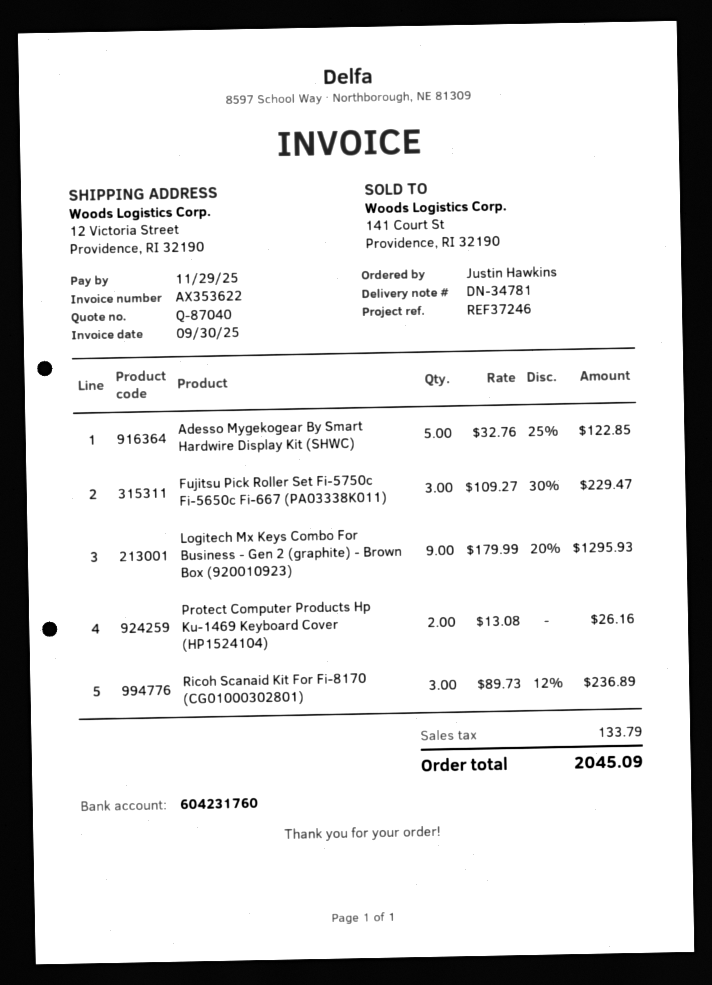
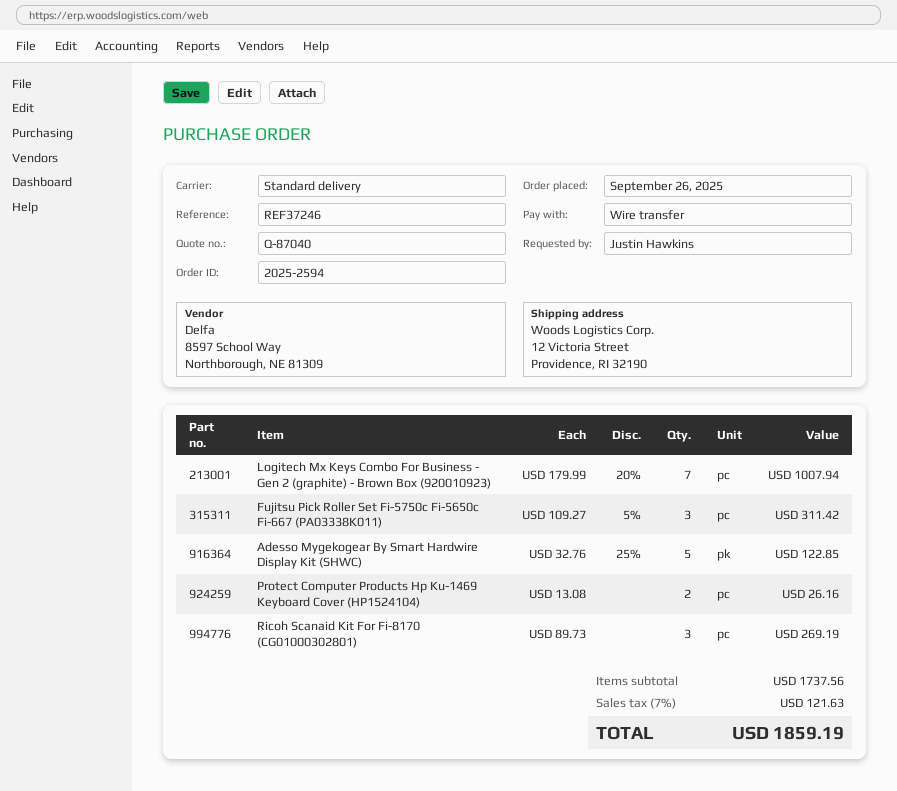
Fujitsu Pick Roller Set Fi-5750c Fi-5650c Fi-667 (PA03338K011): 3 x 109.27 - 30% = 229.47 -> 3 x 109.27 - 5% = 311.42
Logitech Mx Keys Combo For Business - Gen 2 (graphite) - Brown Box (920010923): 9 x 179.99 - 20% = 1295.93 -> 7 x 179.99 - 20% = 1007.94
Ricoh Scanaid Kit For Fi-8170 (CG01000302801): 3 x 89.73 - 12% = 236.89 -> 3 x 89.73 = 269.19
tax: 133.79 -> 121.63
total: 2045.09 -> 1859.19

